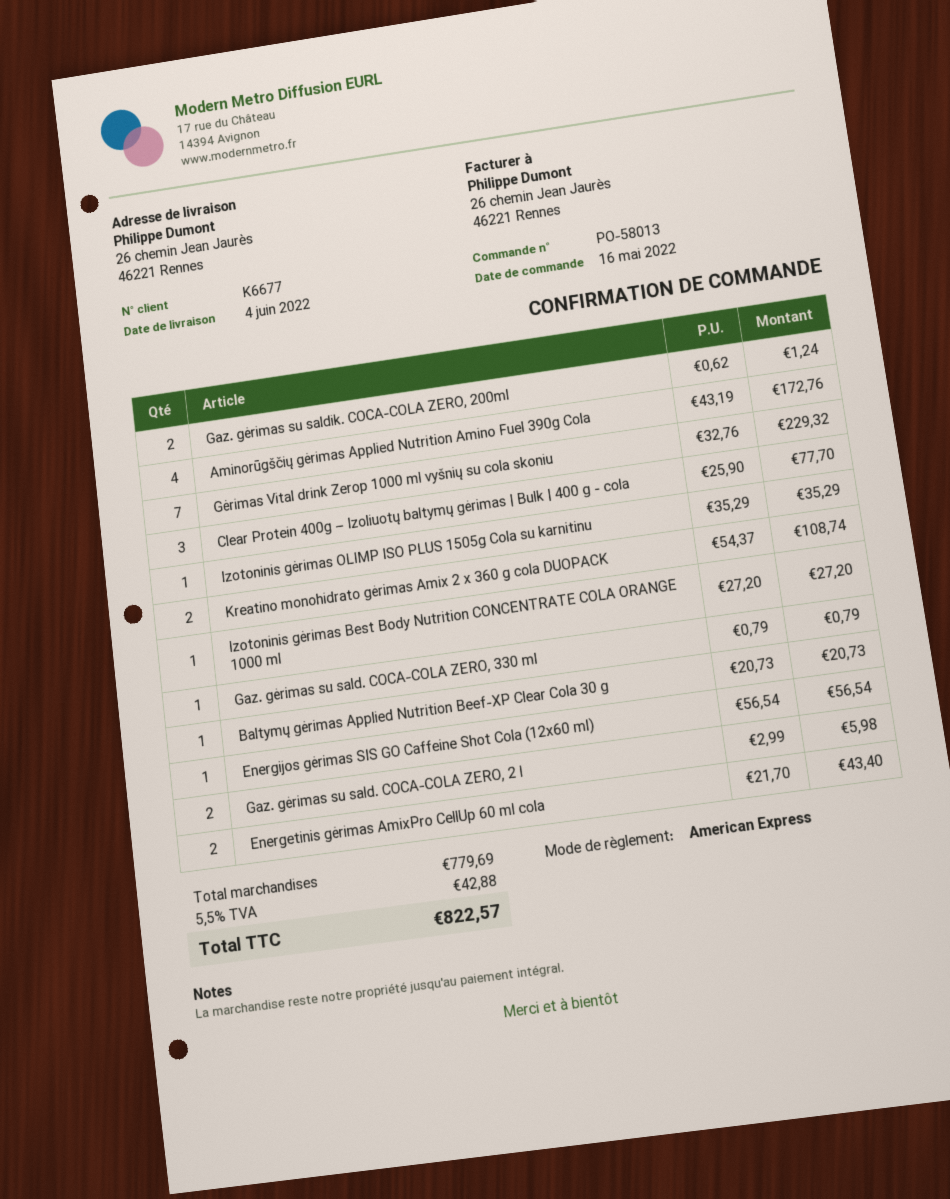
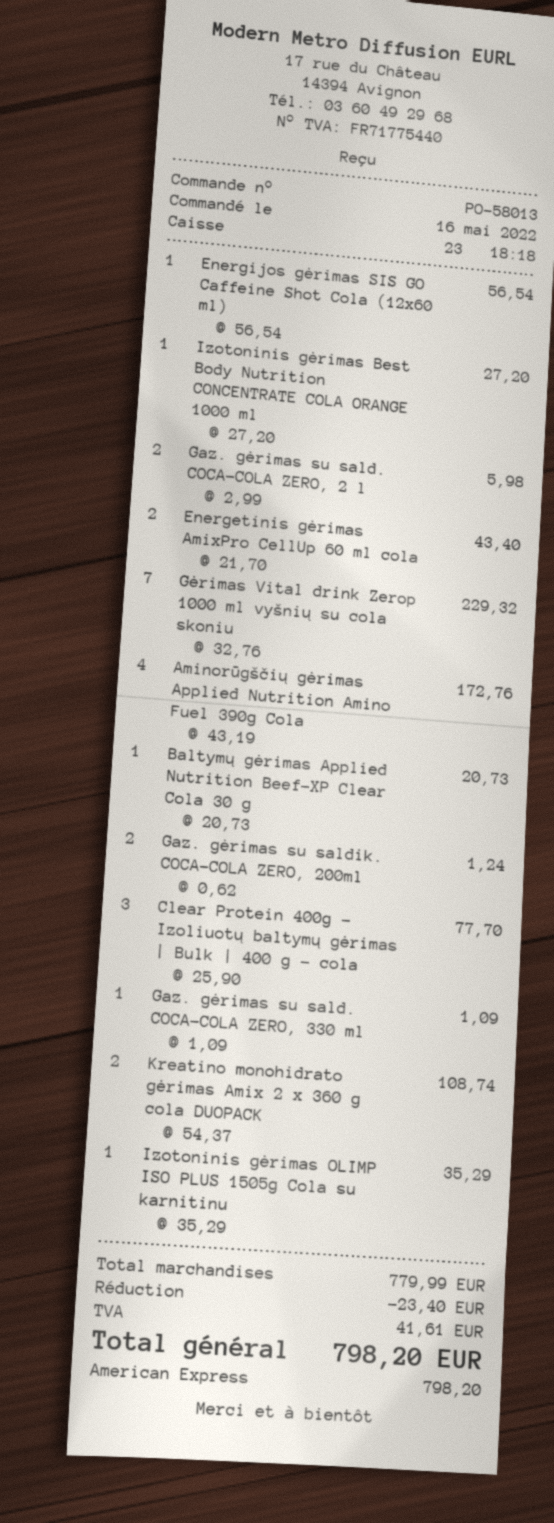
Gaz. gėrimas su sald. COCA-COLA ZERO, 330 ml: 1 x 0.79 = 0.79 -> 1 x 1.09 = 1.09
subtotal: 779.69 -> 779.99
discount: none -> 23.40
tax: 42.88 -> 41.61
total: 822.57 -> 798.20

